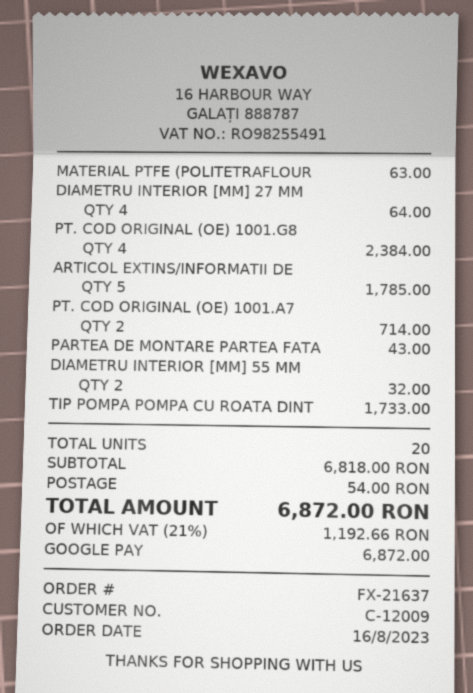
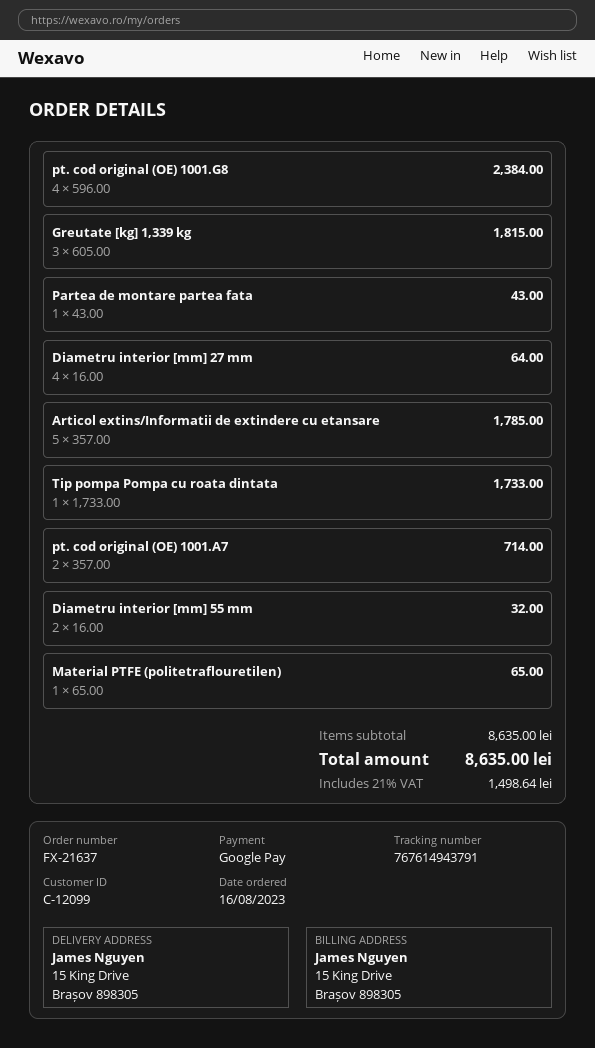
customer number: C-12009 -> C-12099
MATERIAL PTFE (POLITETRAFLOUR: 1 for 63.00 -> 1 for 65.00
Greutate [kg] 1,339 kg: none -> 3 for 1815.00
subtotal: 6818.00 -> 8635.00
shipping: 54.00 -> none
tax: 21% = 1192.66 -> 21% = 1498.64
total: 6872.00 -> 8635.00

